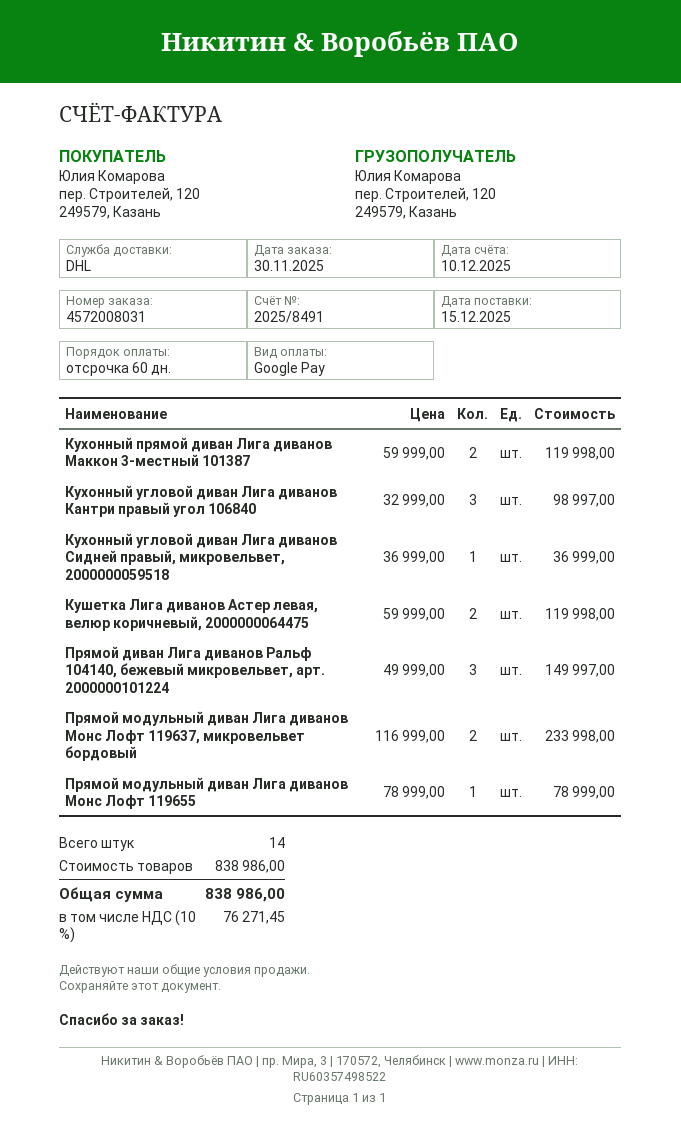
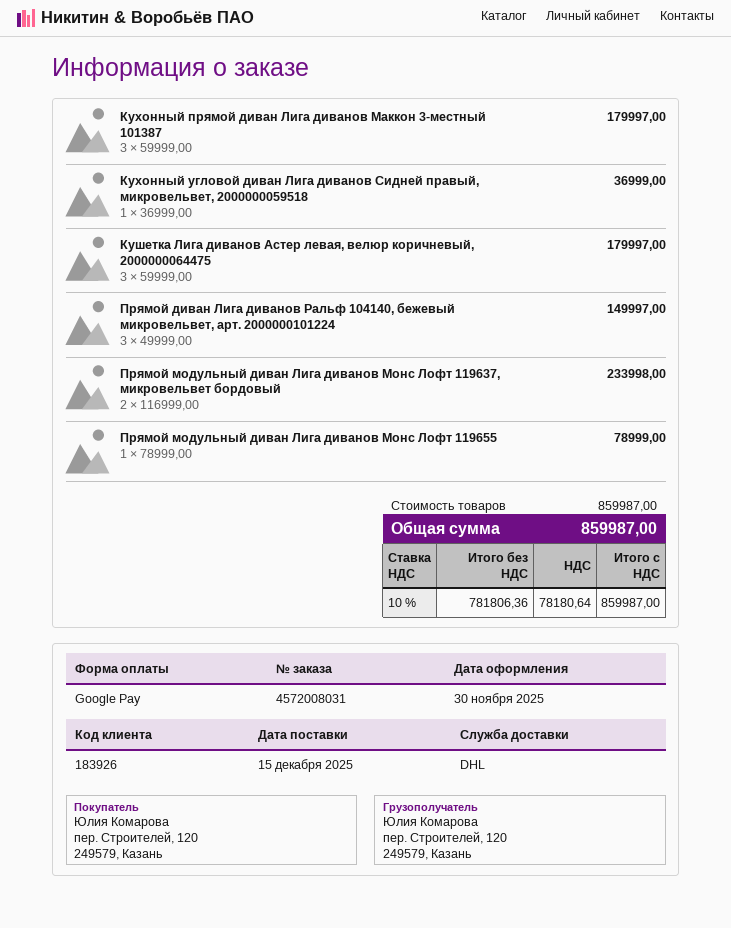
Кухонный прямой диван Лига диванов Маккон 3-местный 101387: 2 x 59999.00 = 119998.00 -> 3 x 59999.00 = 179997.00
Кухонный угловой диван Лига диванов Кантри правый угол 106840: 3 x 32999.00 = 98997.00 -> none
Кушетка Лига диванов Астер левая, велюр коричневый, 2000000064475: 2 x 59999.00 = 119998.00 -> 3 x 59999.00 = 179997.00
subtotal: 838986.00 -> 859987.00
tax: 10% = 76271.45 -> 10% = 78180.64
total: 838986.00 -> 859987.00

